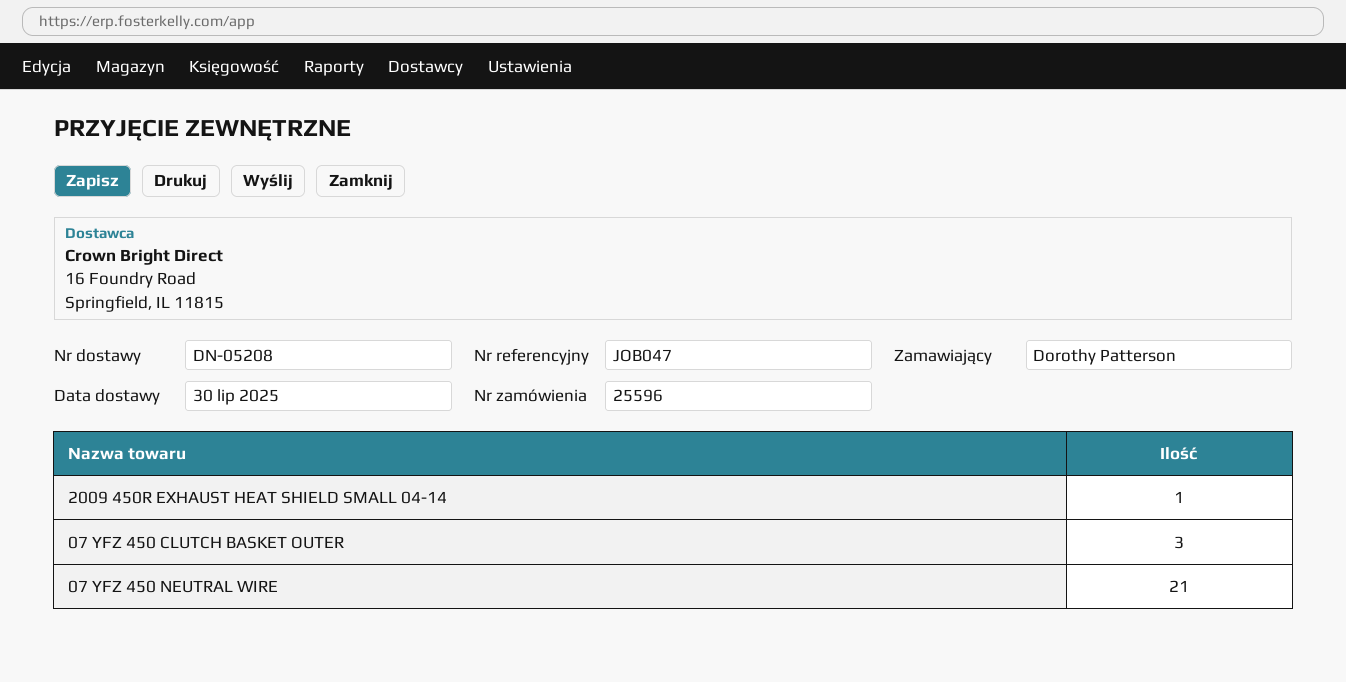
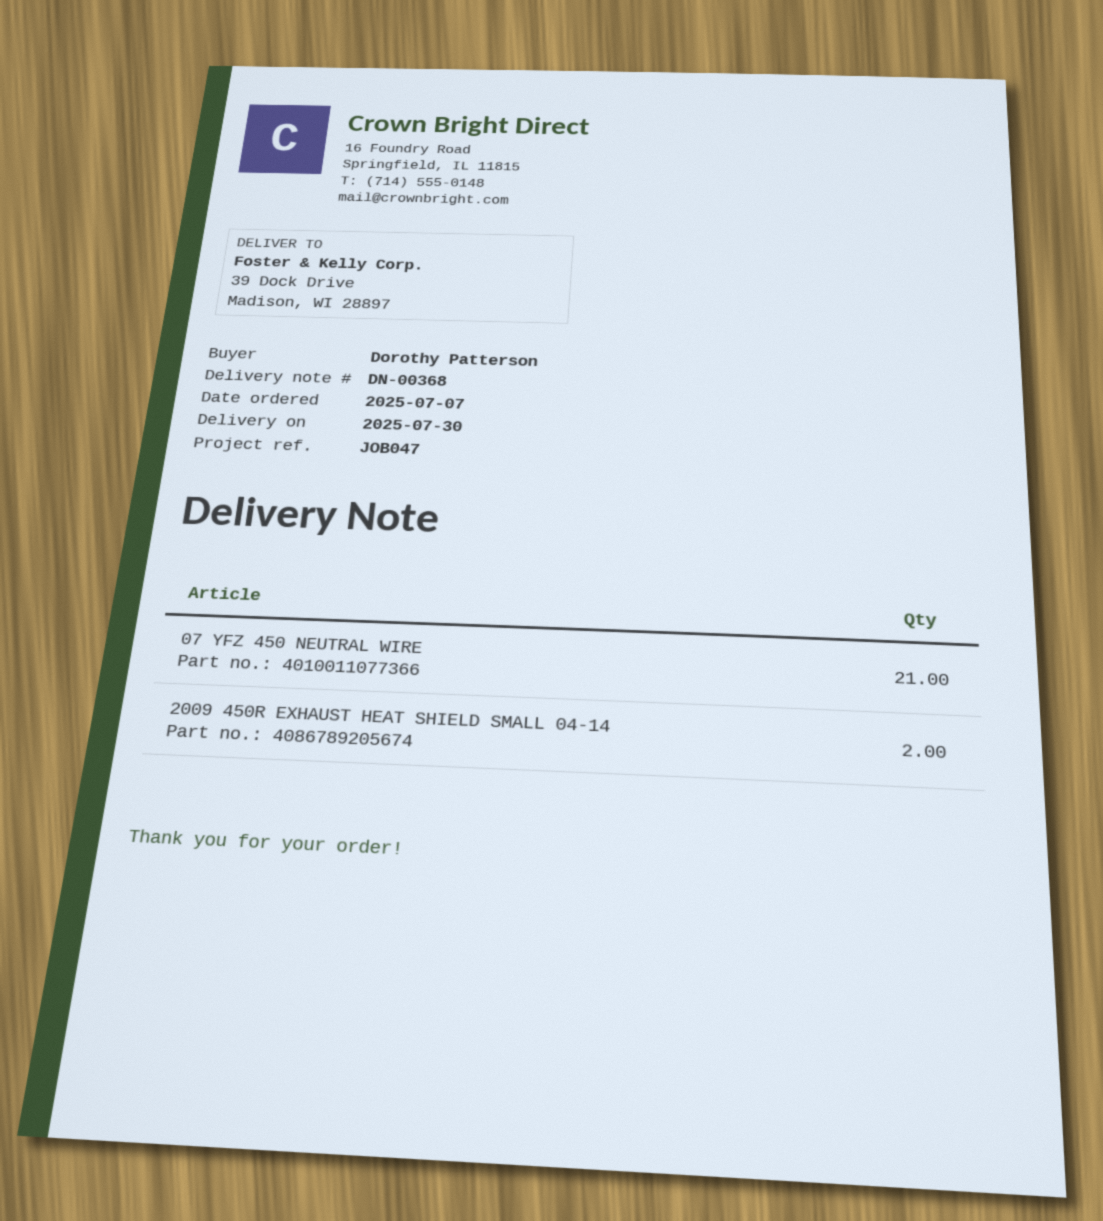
delivery note number: DN-05208 -> DN-00368
2009 450R EXHAUST HEAT SHIELD SMALL 04-14: 1 -> 2
07 YFZ 450 CLUTCH BASKET OUTER: 3 -> none

